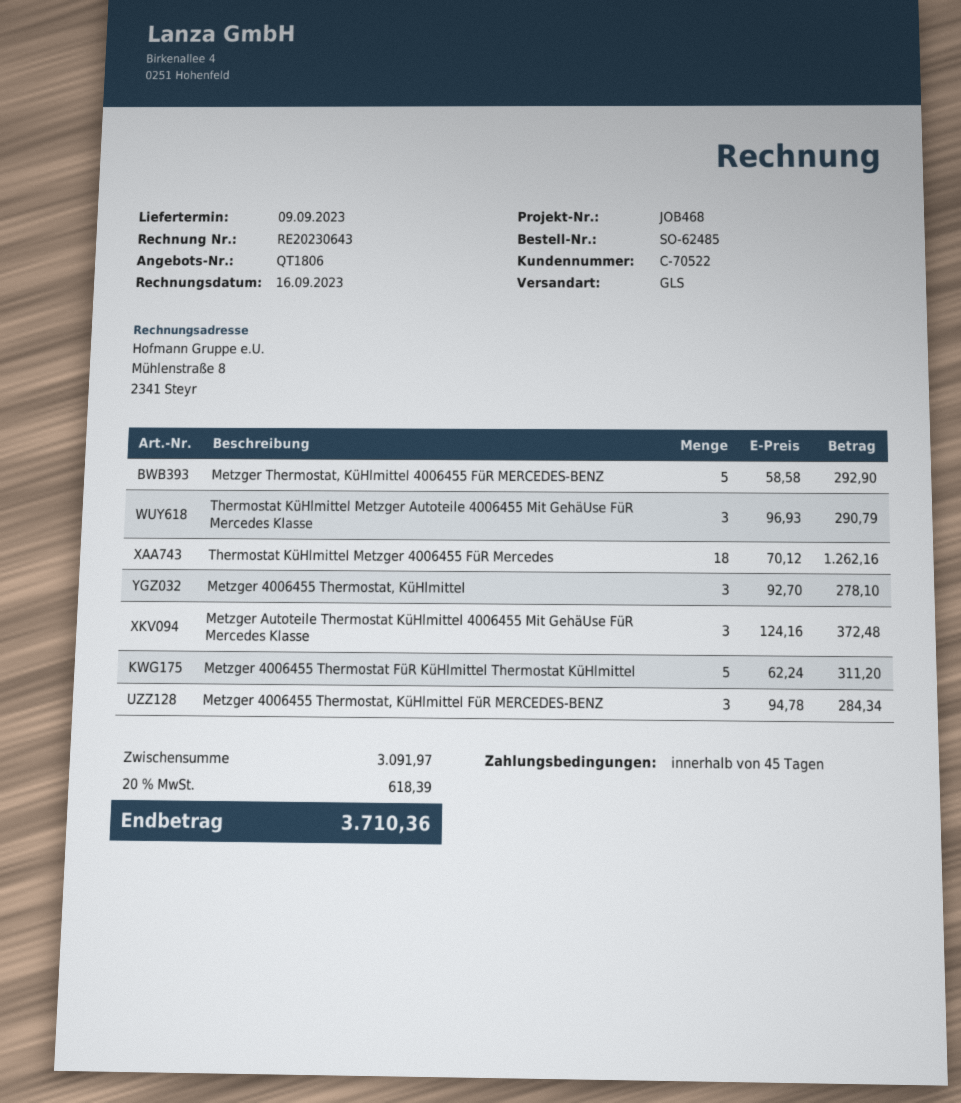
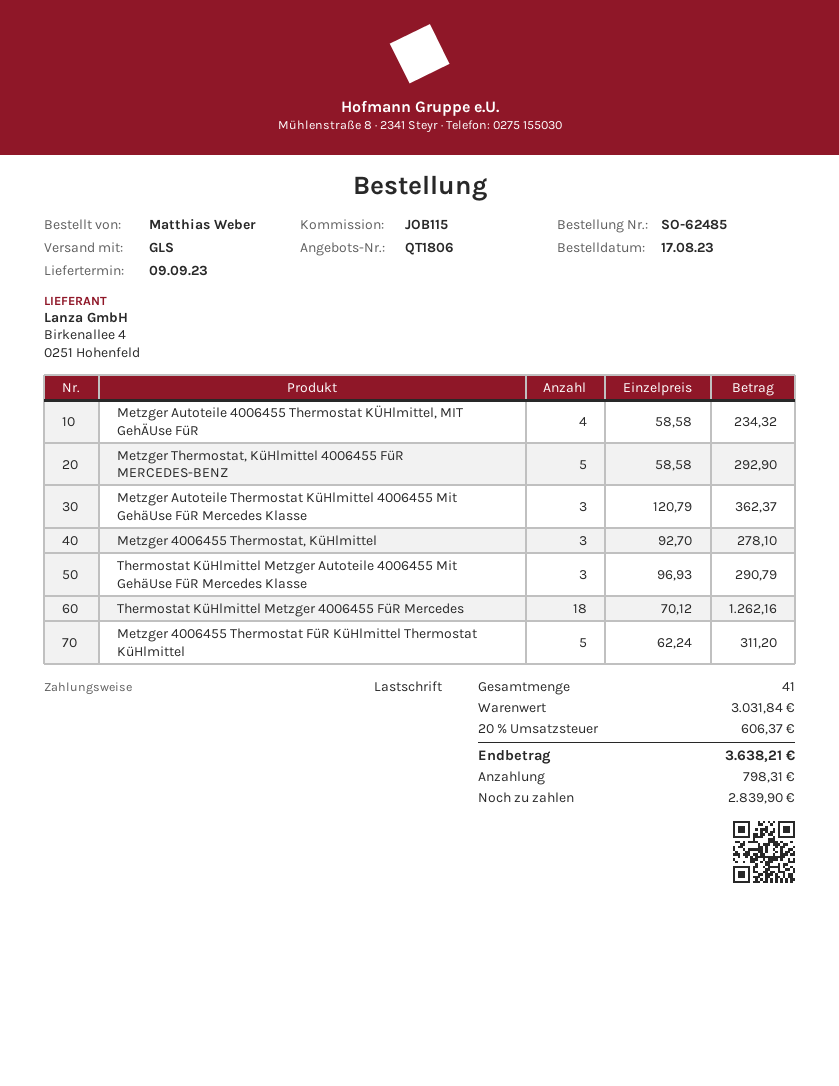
reference: JOB468 -> JOB115
Metzger Autoteile Thermostat KüHlmittel 4006455 Mit GehäUse FüR Mercedes Klasse: 3 x 124.16 = 372.48 -> 3 x 120.79 = 362.37
Metzger 4006455 Thermostat, KüHlmittel FüR MERCEDES-BENZ: 3 x 94.78 = 284.34 -> none
Metzger Autoteile 4006455 Thermostat KÜHlmittel, MIT GehÄUse FüR: none -> 4 x 58.58 = 234.32
subtotal: 3091.97 -> 3031.84
tax: 20% = 618.39 -> 20% = 606.37
total: 3710.36 -> 3638.21

